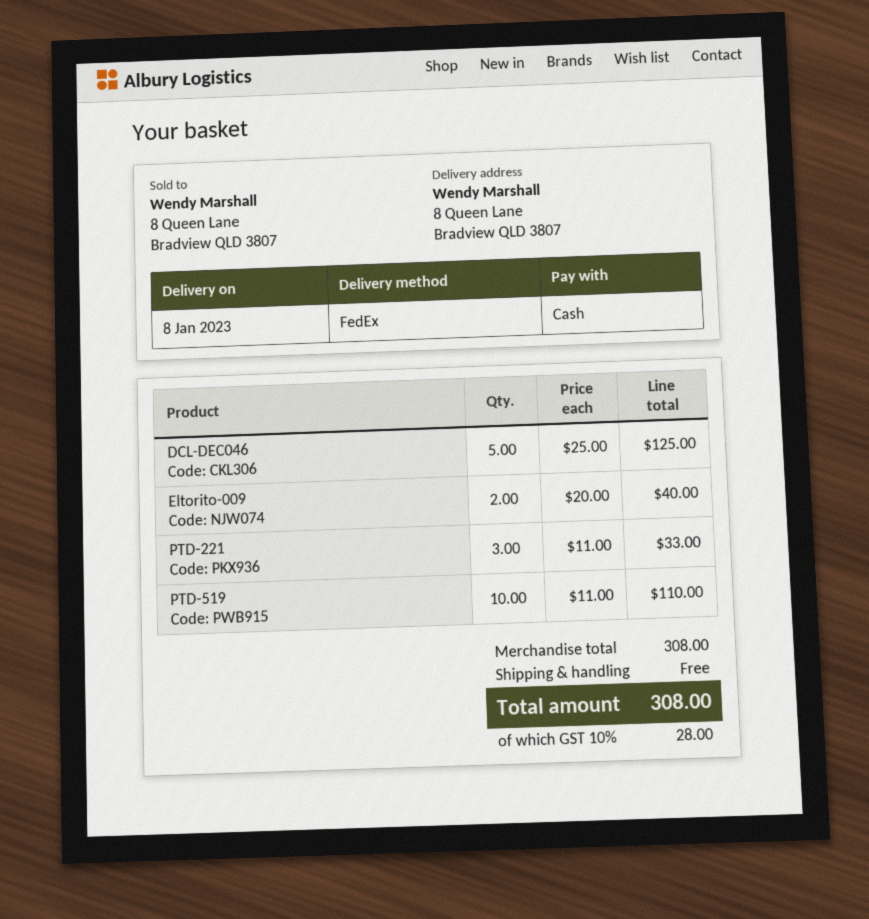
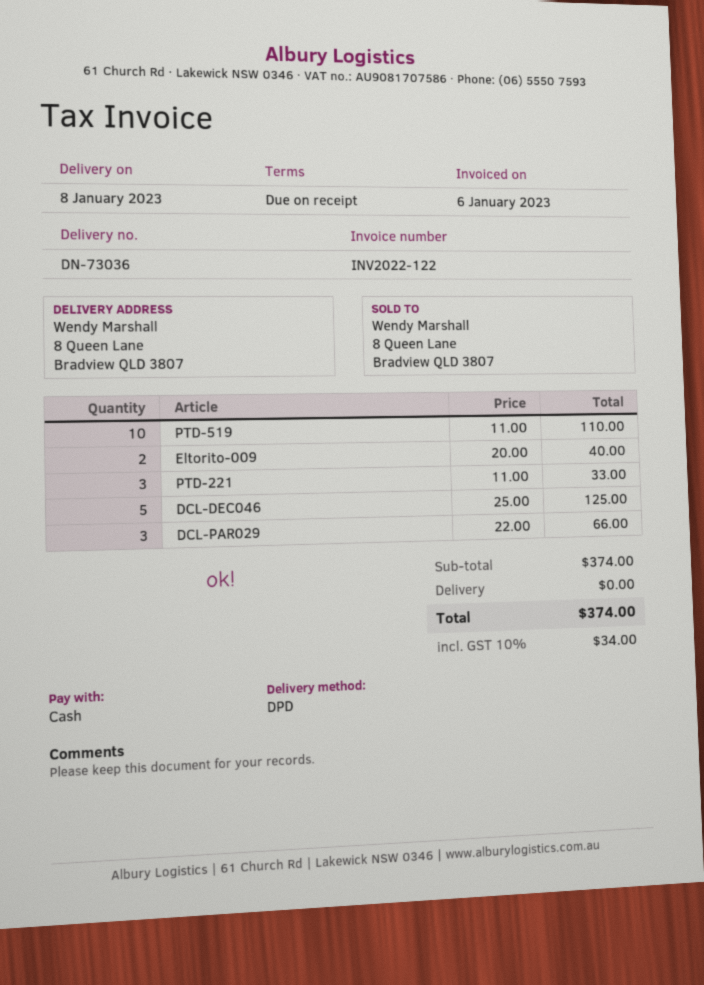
shipping method: FedEx -> DPD
DCL-PAR029: none -> 3 x 22.00 = 66.00
subtotal: 308.00 -> 374.00
tax: 10% = 28.00 -> 10% = 34.00
total: 308.00 -> 374.00

